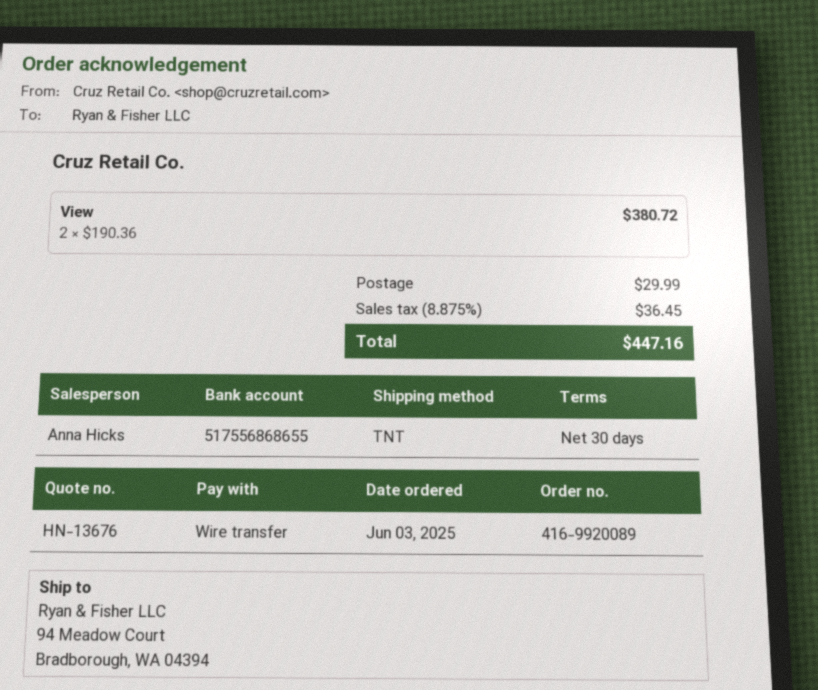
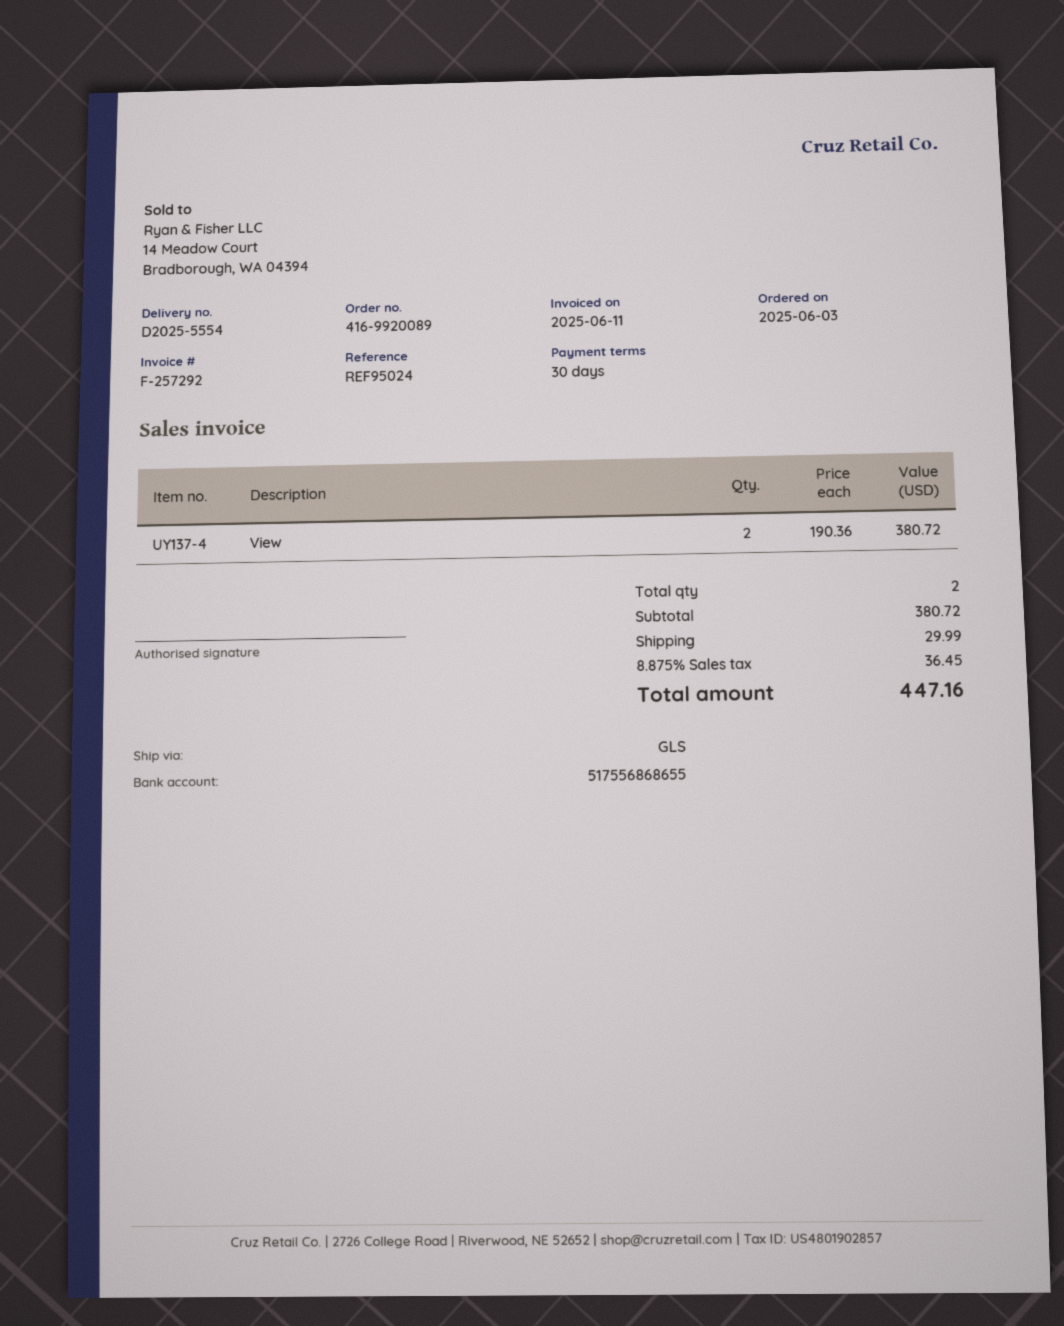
shipping method: TNT -> GLS

